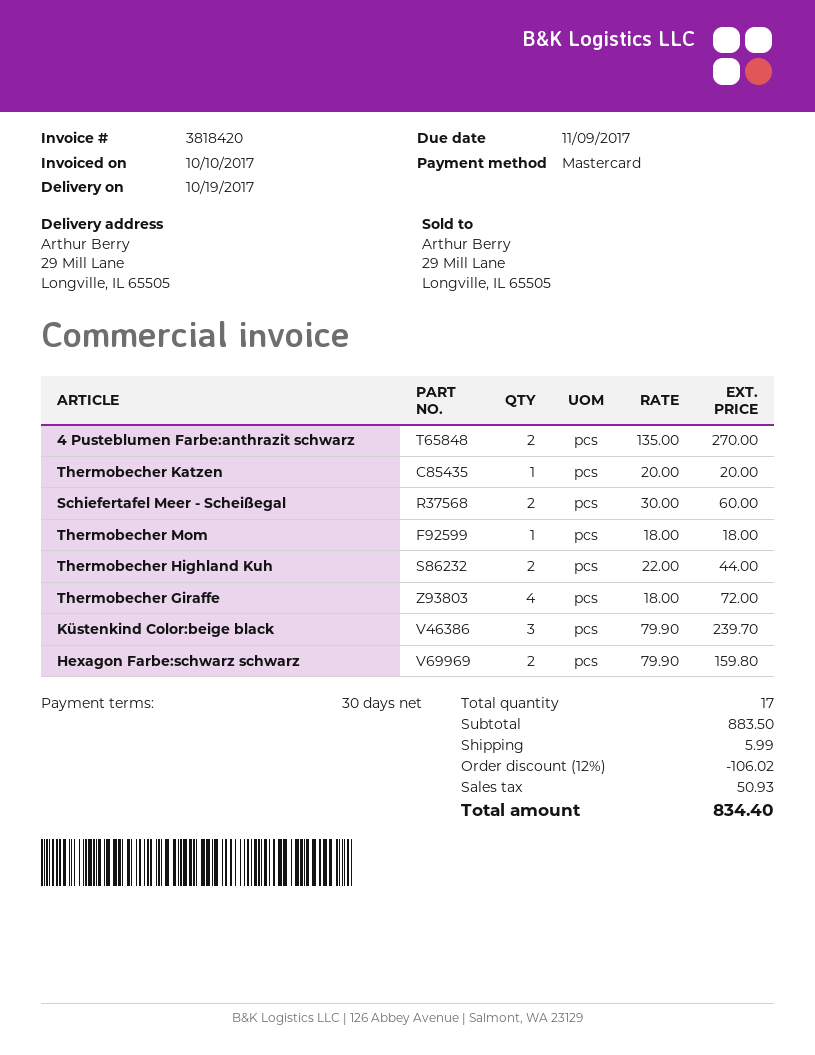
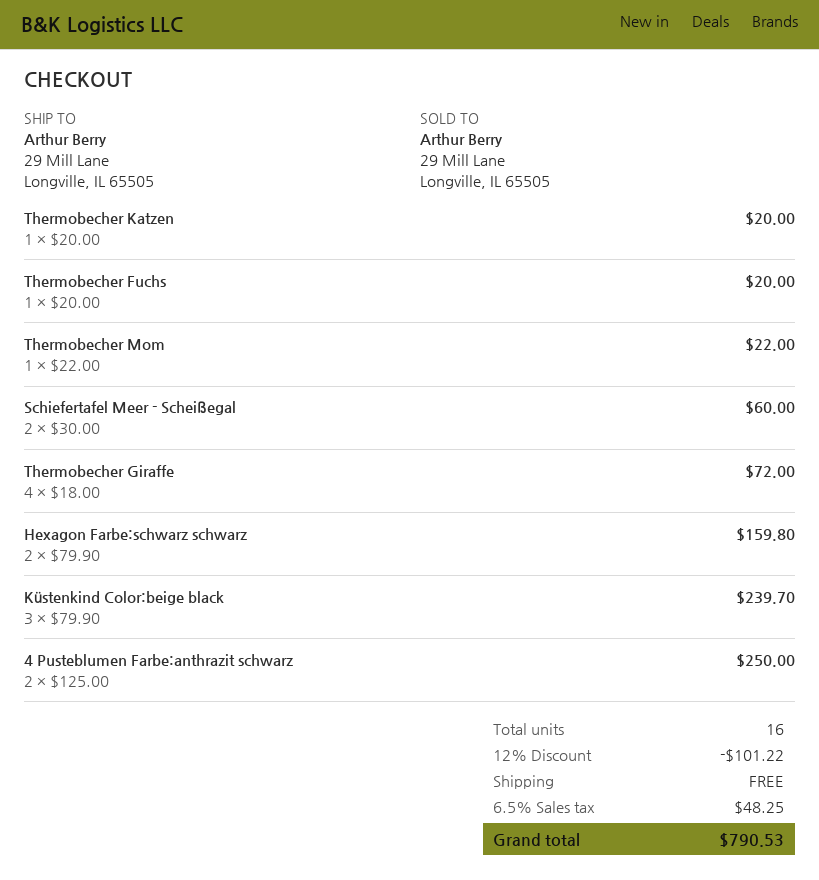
4 Pusteblumen Farbe:anthrazit schwarz: 2 x 135.00 = 270.00 -> 2 x 125.00 = 250.00
Thermobecher Mom: 1 x 18.00 = 18.00 -> 1 x 22.00 = 22.00
Thermobecher Highland Kuh: 2 x 22.00 = 44.00 -> none
Thermobecher Fuchs: none -> 1 x 20.00 = 20.00
total quantity: 17 -> 16
discount: 12% = 106.02 -> 12% = 101.22
shipping: 5.99 -> 0.00
tax: 50.93 -> 48.25
total: 834.40 -> 790.53

